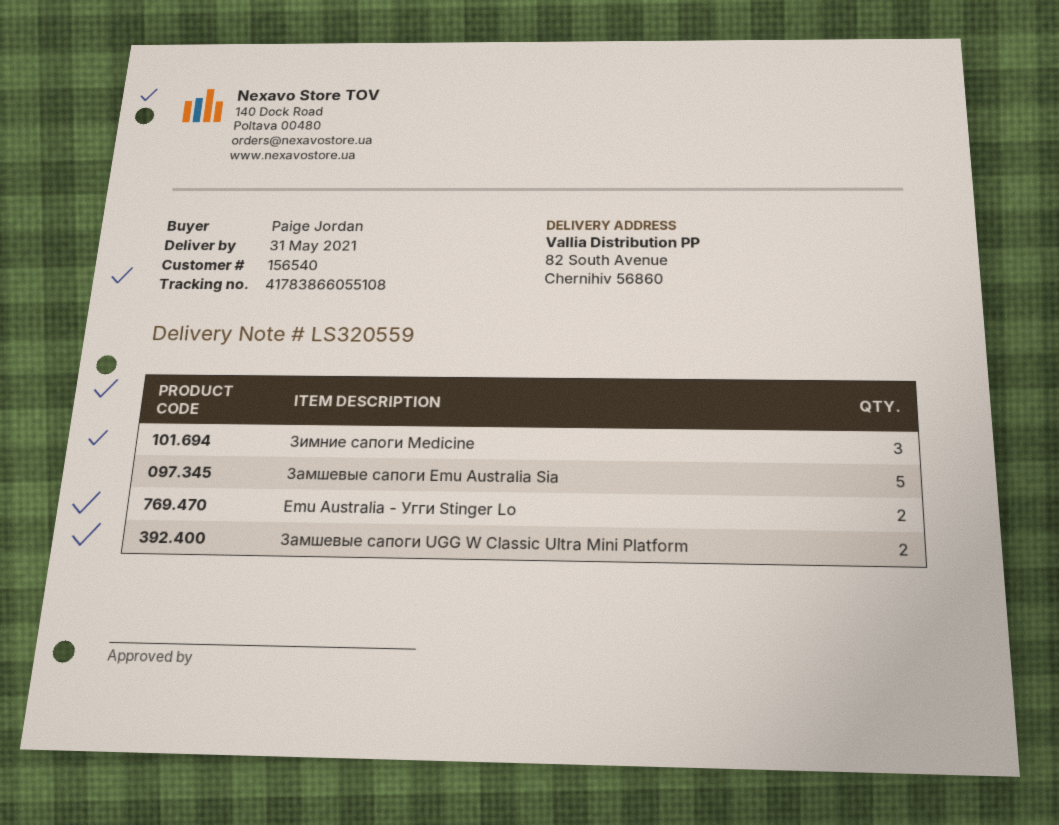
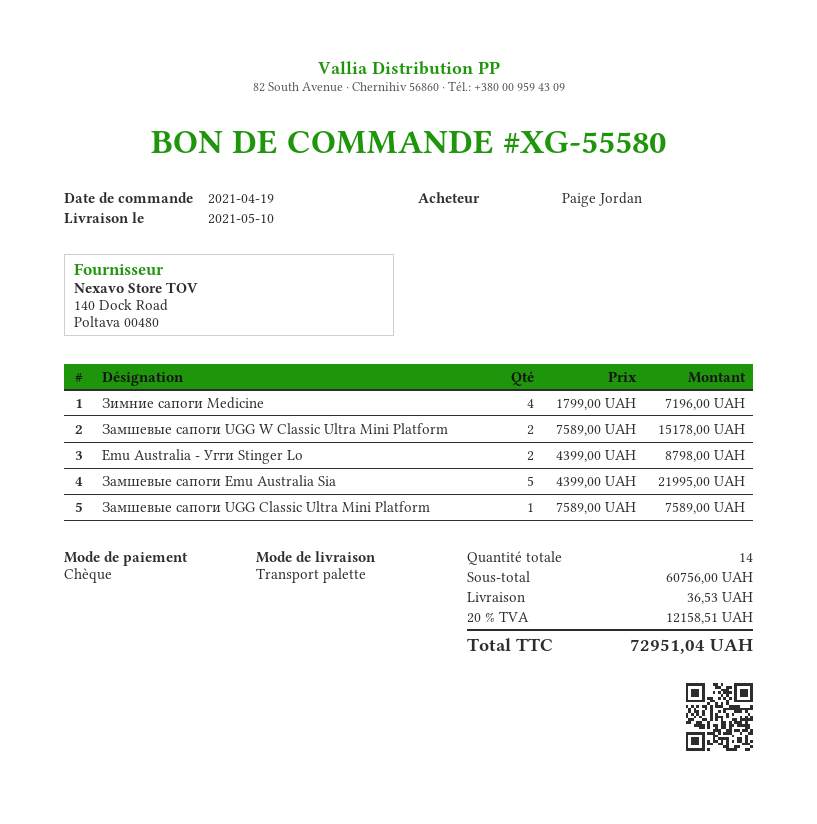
delivery date: 2021-05-31 -> 2021-05-10
Зимние сапоги Medicine: 3 -> 4
Замшевые сапоги UGG Classic Ultra Mini Platform: none -> 1

